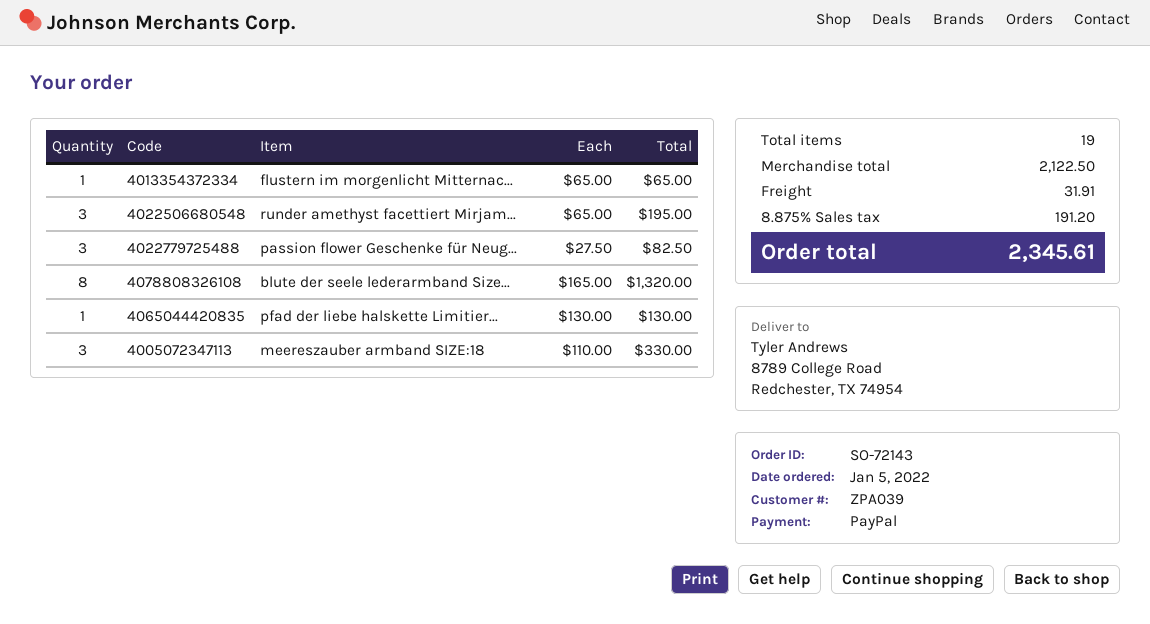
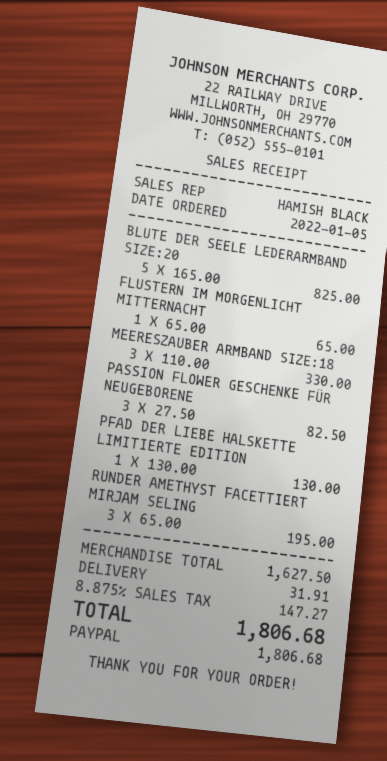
blute der seele lederarmband Size...: 8 x 165.00 = 1320.00 -> 5 x 165.00 = 825.00
subtotal: 2122.50 -> 1627.50
tax: 8.875% = 191.20 -> 8.875% = 147.27
total: 2345.61 -> 1806.68

